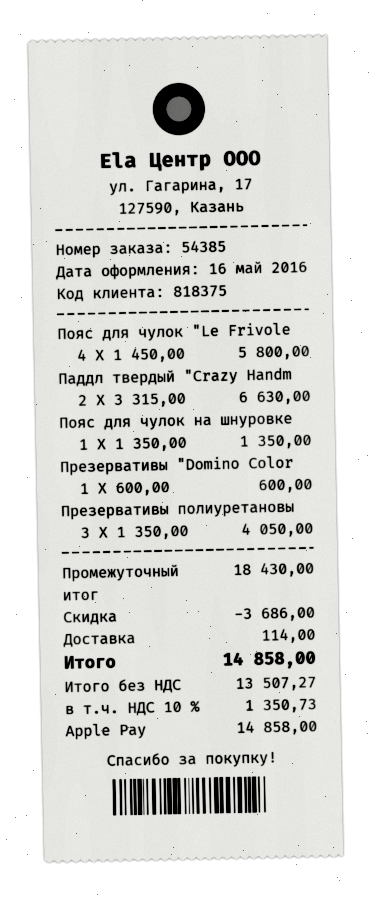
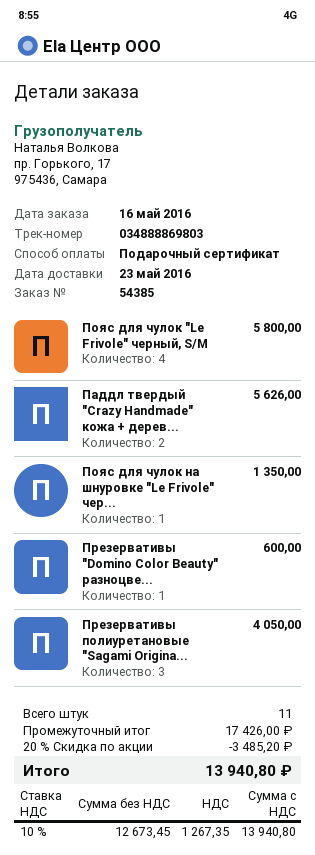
payment method: Apple Pay -> gift card
Паддл твердый "Crazy Handm: 2 for 6630.00 -> 2 for 5626.00
subtotal: 18430.00 -> 17426.00
discount: 3686.00 -> 3485.20
shipping: 114.00 -> none
net: 13507.27 -> 12673.45
tax: 10% = 1350.73 -> 10% = 1267.35
total: 14858.00 -> 13940.80

